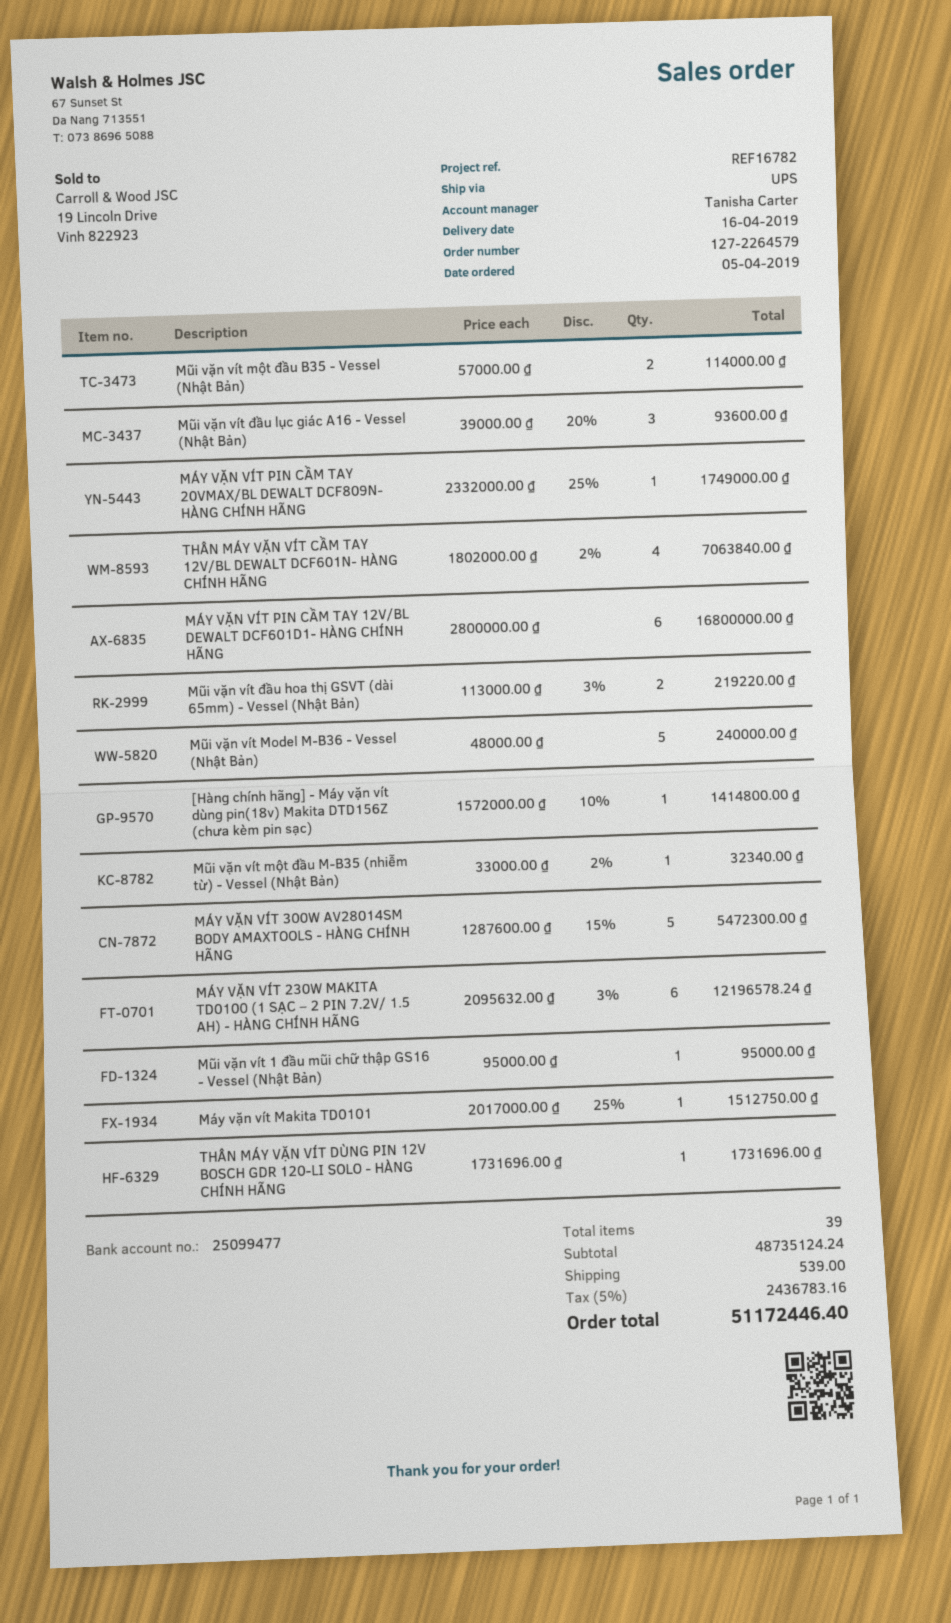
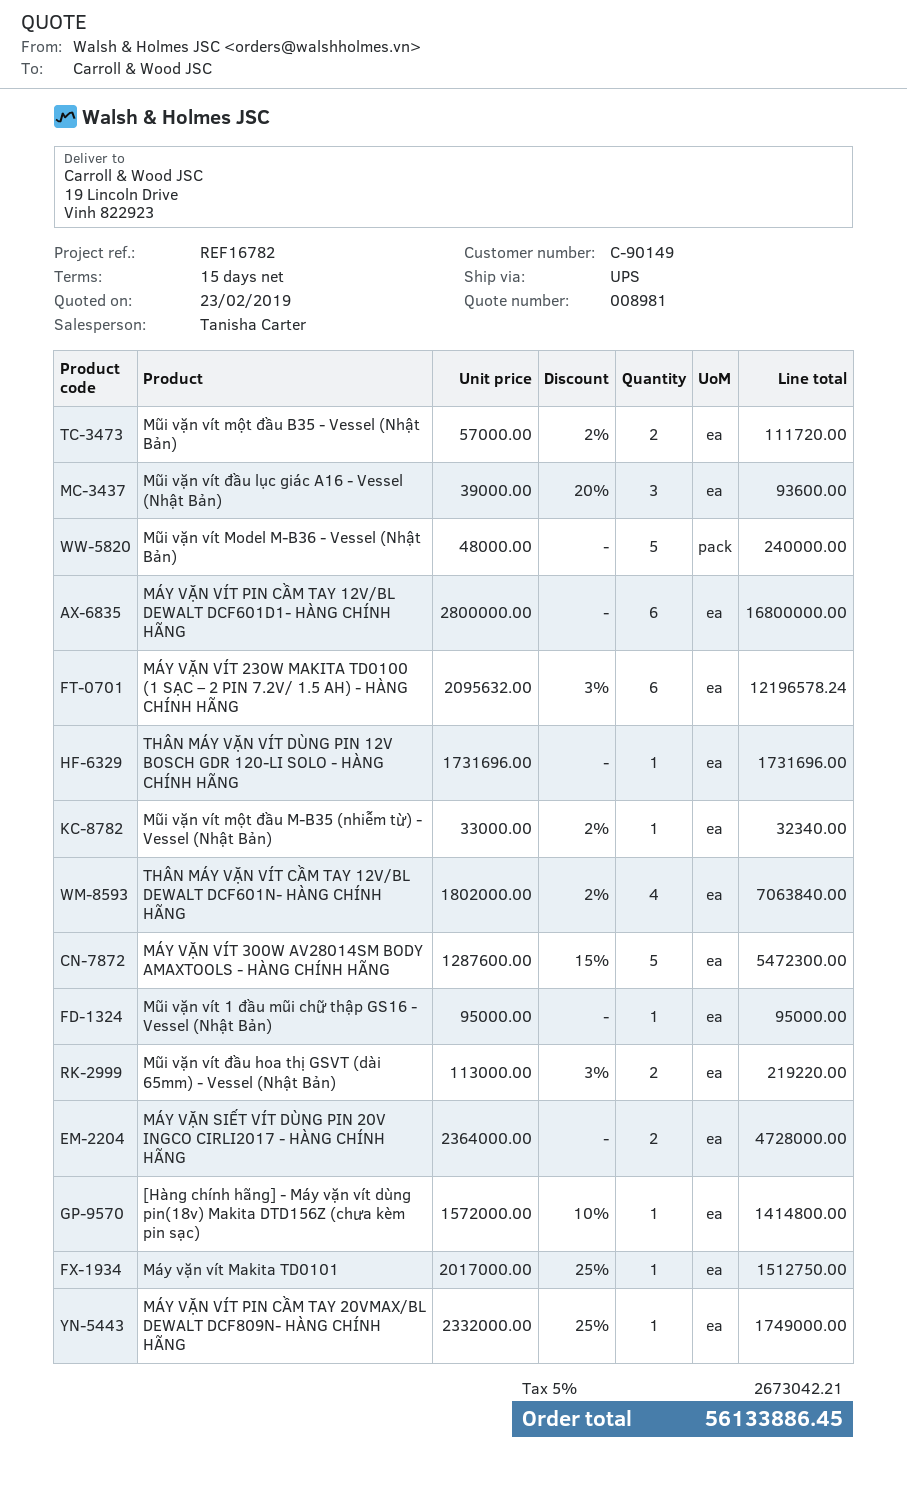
Mũi vặn vít một đầu B35 - Vessel (Nhật Bản): 2 x 57000.00 = 114000.00 -> 2 x 57000.00 - 2% = 111720.00
MÁY VẶN SIẾT VÍT DÙNG PIN 20V INGCO CIRLI2017 - HÀNG CHÍNH HÃNG: none -> 2 x 2364000.00 = 4728000.00
shipping: 539.00 -> none
tax: 5% = 2436783.16 -> 5% = 2673042.21
total: 51172446.40 -> 56133886.45

